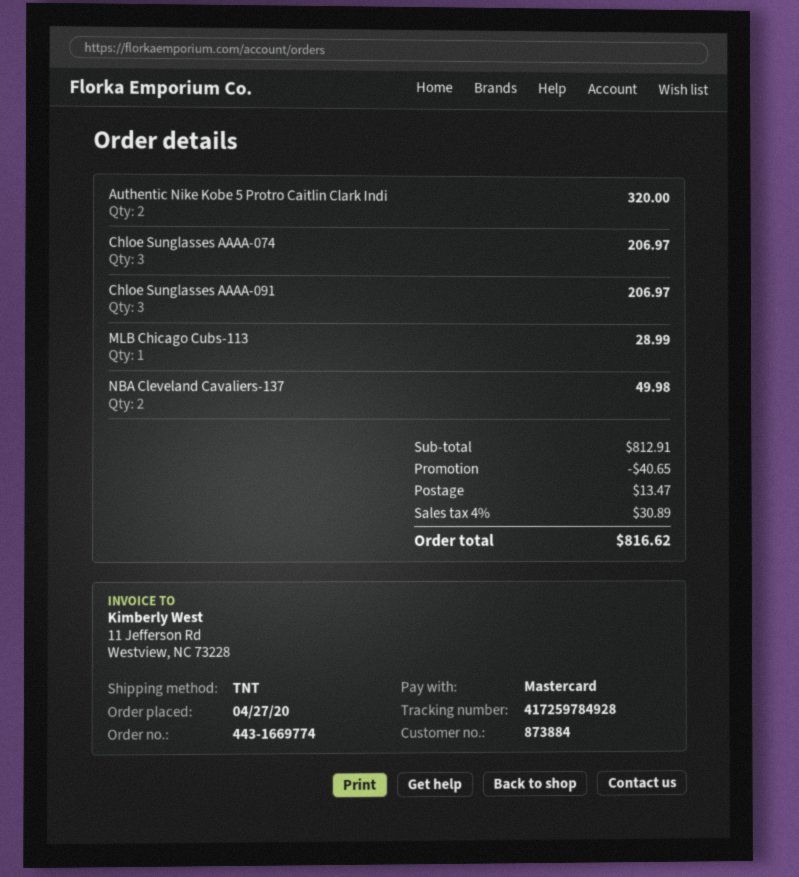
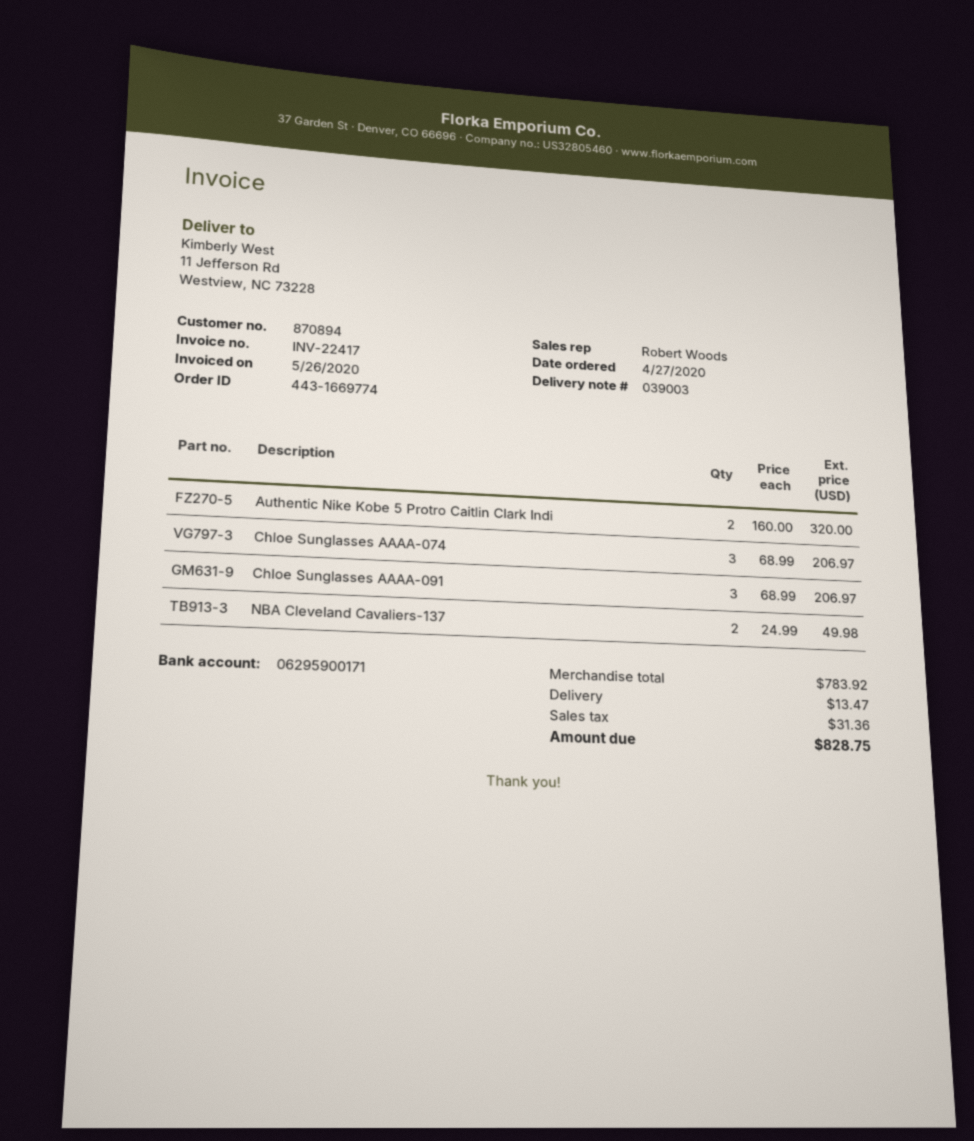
customer number: 873884 -> 870894
MLB Chicago Cubs-113: 1 for 28.99 -> none
subtotal: 812.91 -> 783.92
discount: 40.65 -> none
tax: 30.89 -> 31.36
total: 816.62 -> 828.75

